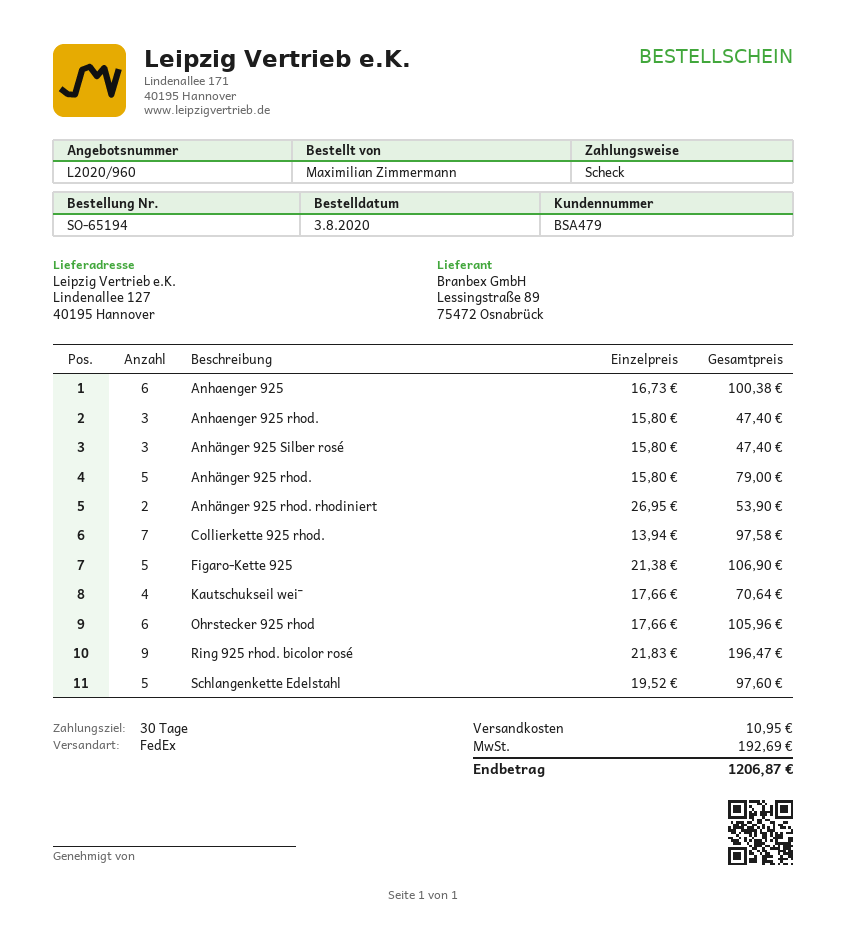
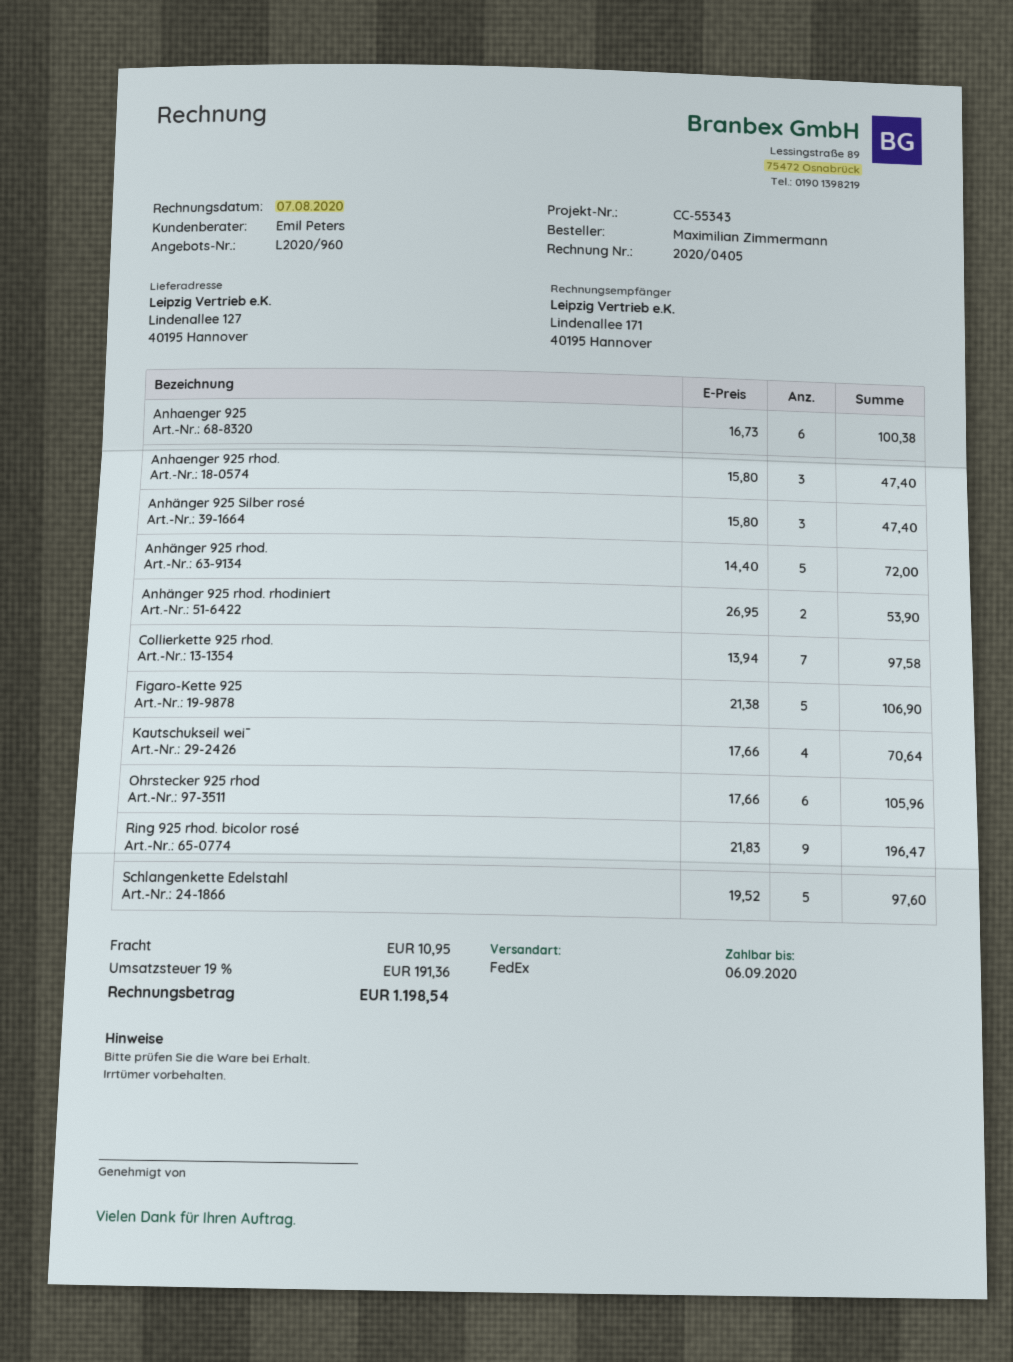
Anhänger 925 rhod.: 5 x 15.80 = 79.00 -> 5 x 14.40 = 72.00
tax: 192.69 -> 191.36
total: 1206.87 -> 1198.54

